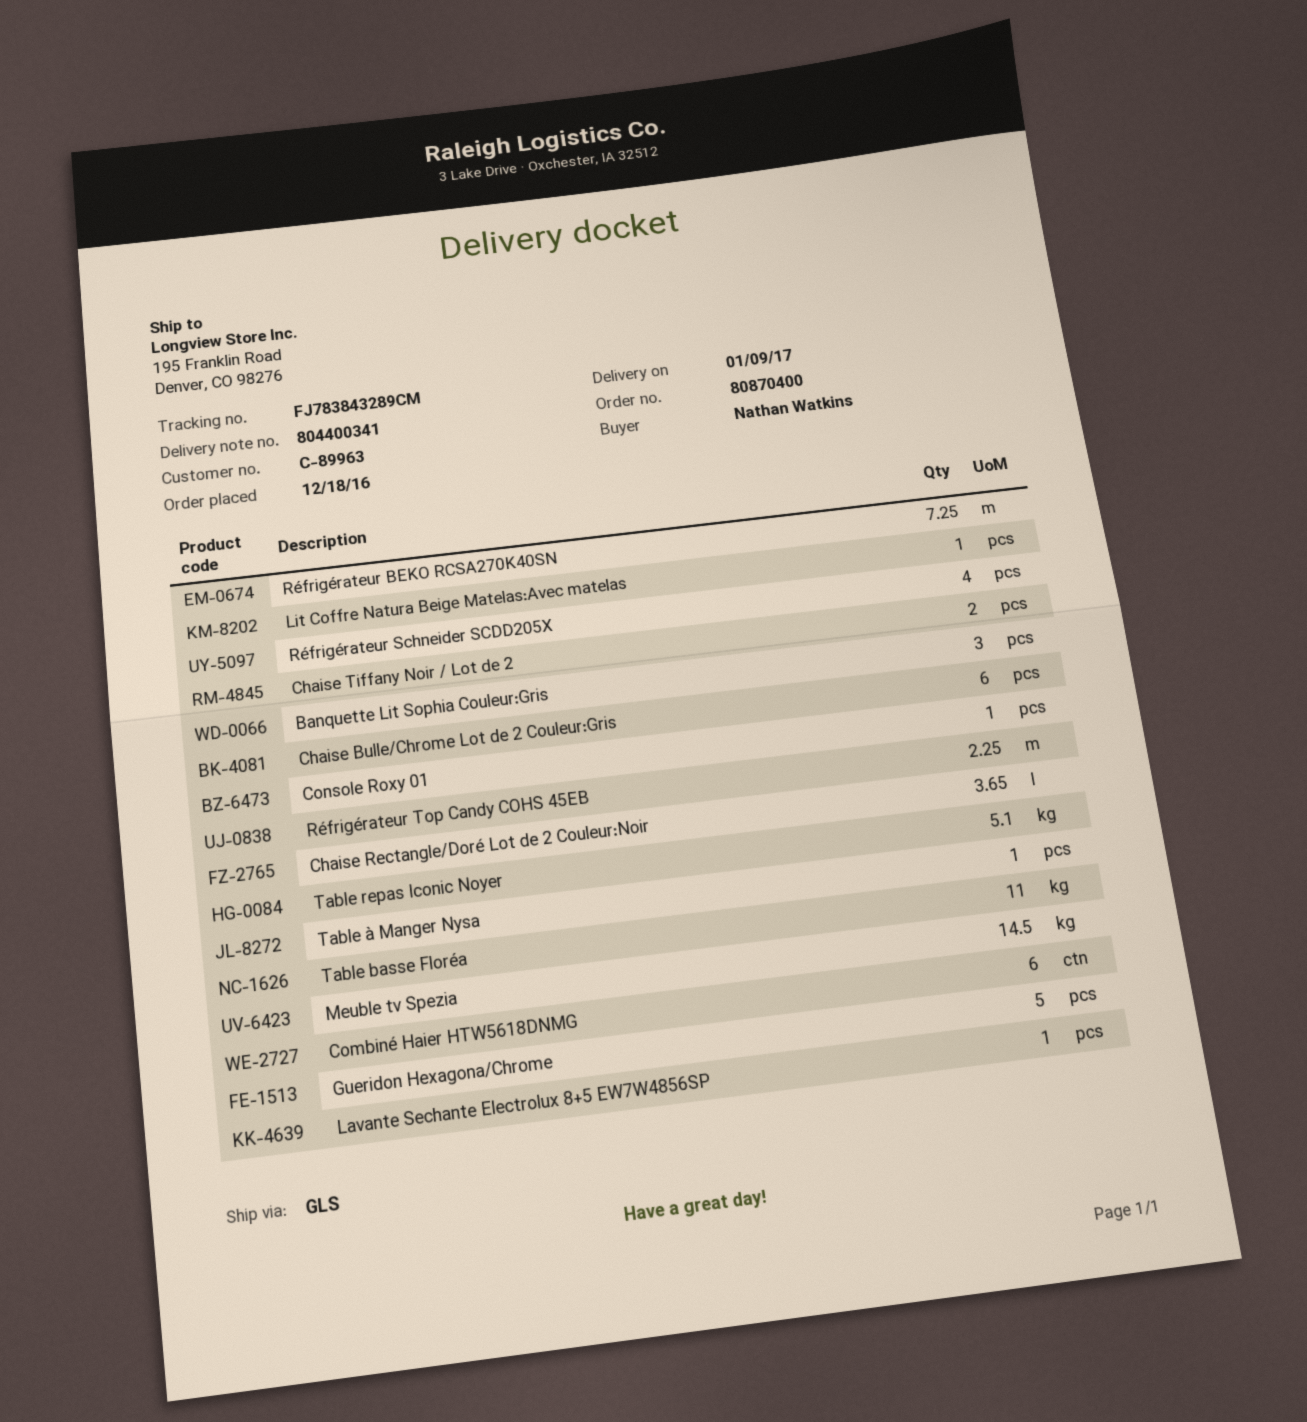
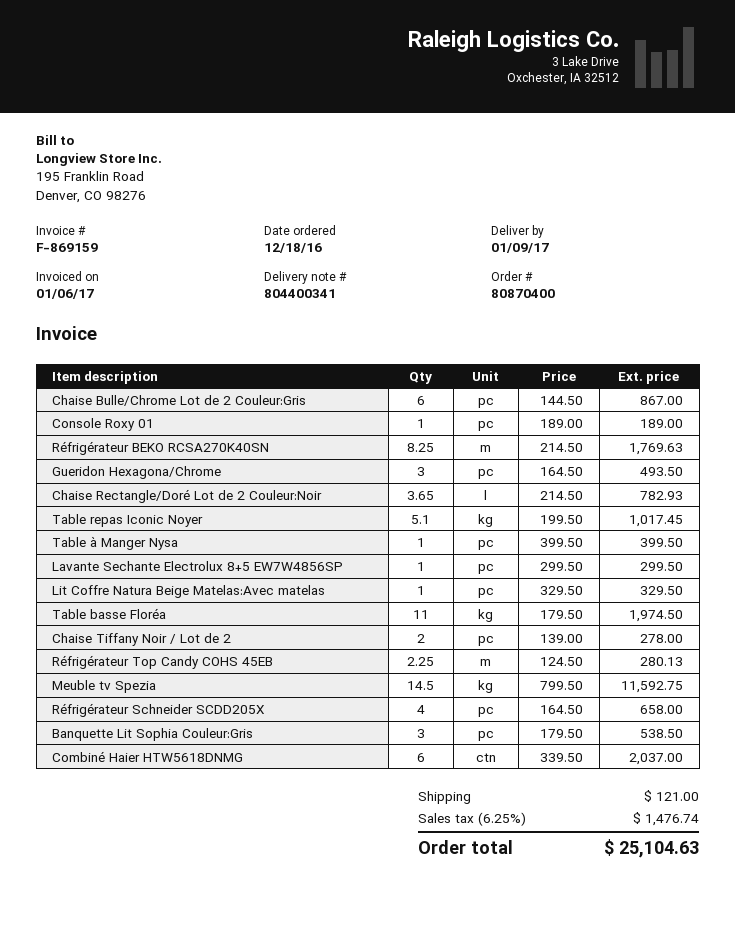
Réfrigérateur BEKO RCSA270K40SN: 7.25 -> 8.25
Gueridon Hexagona/Chrome: 5 -> 3

